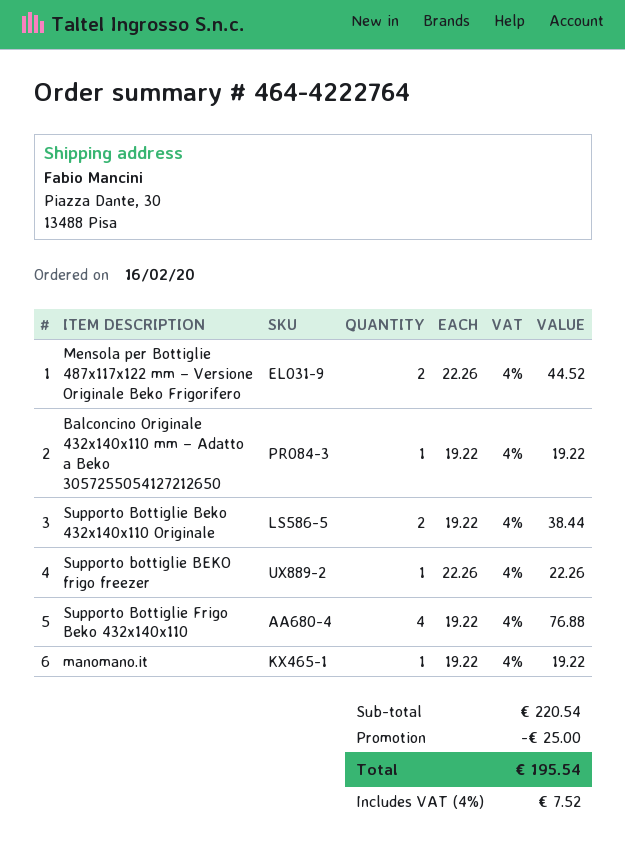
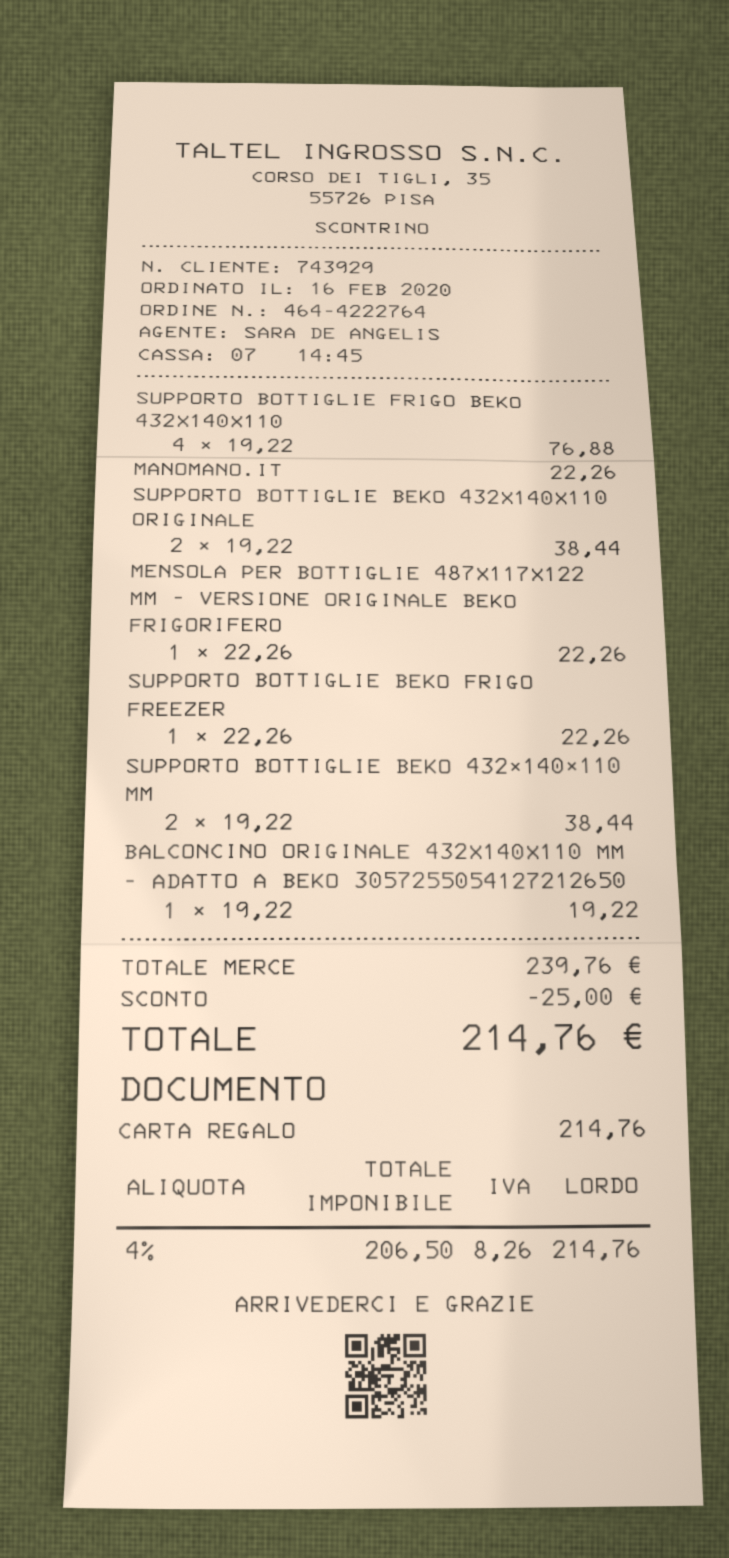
Mensola per Bottiglie 487x117x122 mm – Versione Originale Beko Frigorifero: 2 x 22.26 = 44.52 -> 1 x 22.26 = 22.26
manomano.it: 1 x 19.22 = 19.22 -> 1 x 22.26 = 22.26
SUPPORTO BOTTIGLIE BEKO 432×140×110 MM: none -> 2 x 19.22 = 38.44
subtotal: 220.54 -> 239.76
tax: 4% = 7.52 -> 4% = 8.26
total: 195.54 -> 214.76

